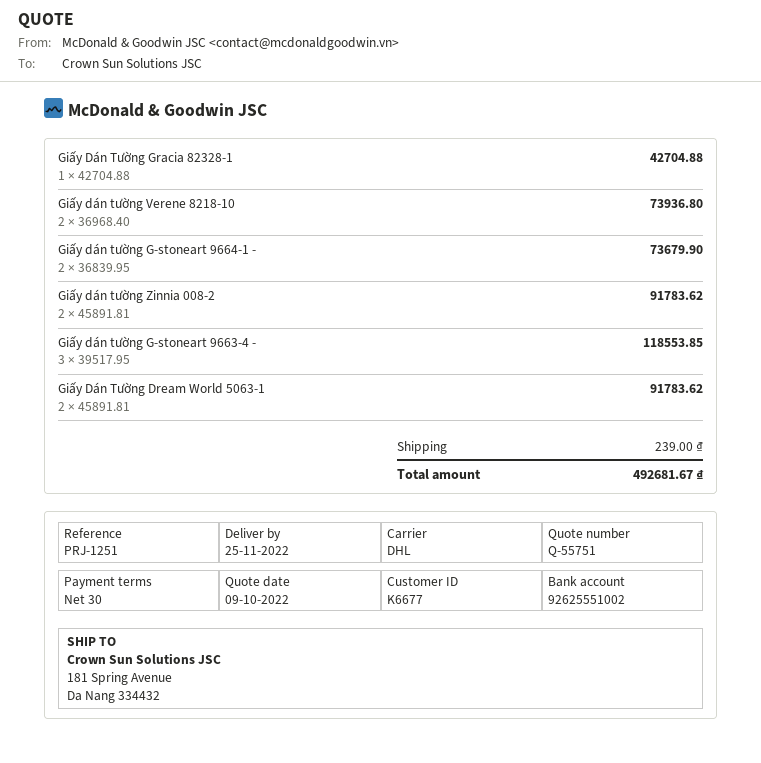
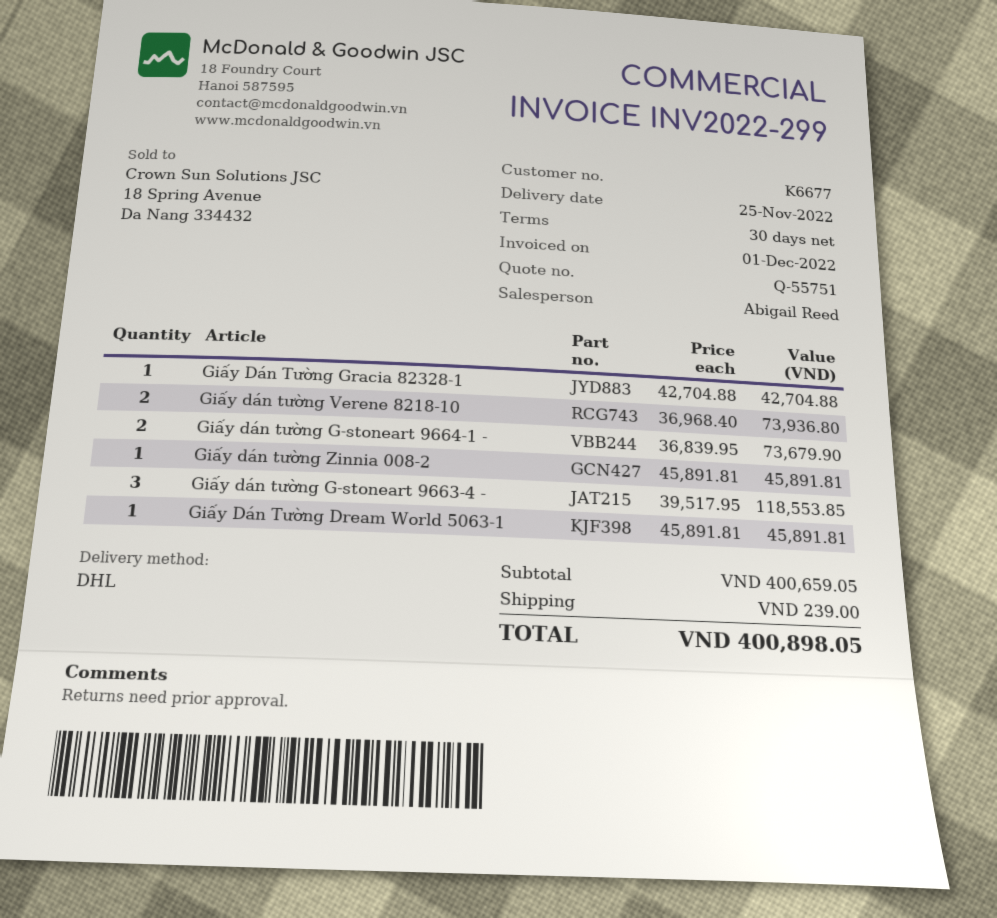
Giấy dán tường Zinnia 008-2: 2 x 45891.81 = 91783.62 -> 1 x 45891.81 = 45891.81
Giấy Dán Tường Dream World 5063-1: 2 x 45891.81 = 91783.62 -> 1 x 45891.81 = 45891.81
total: 492681.67 -> 400898.05

